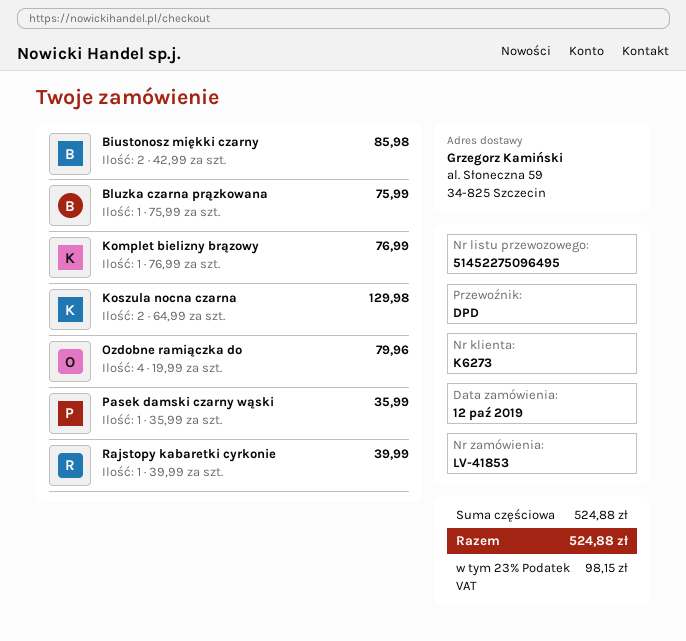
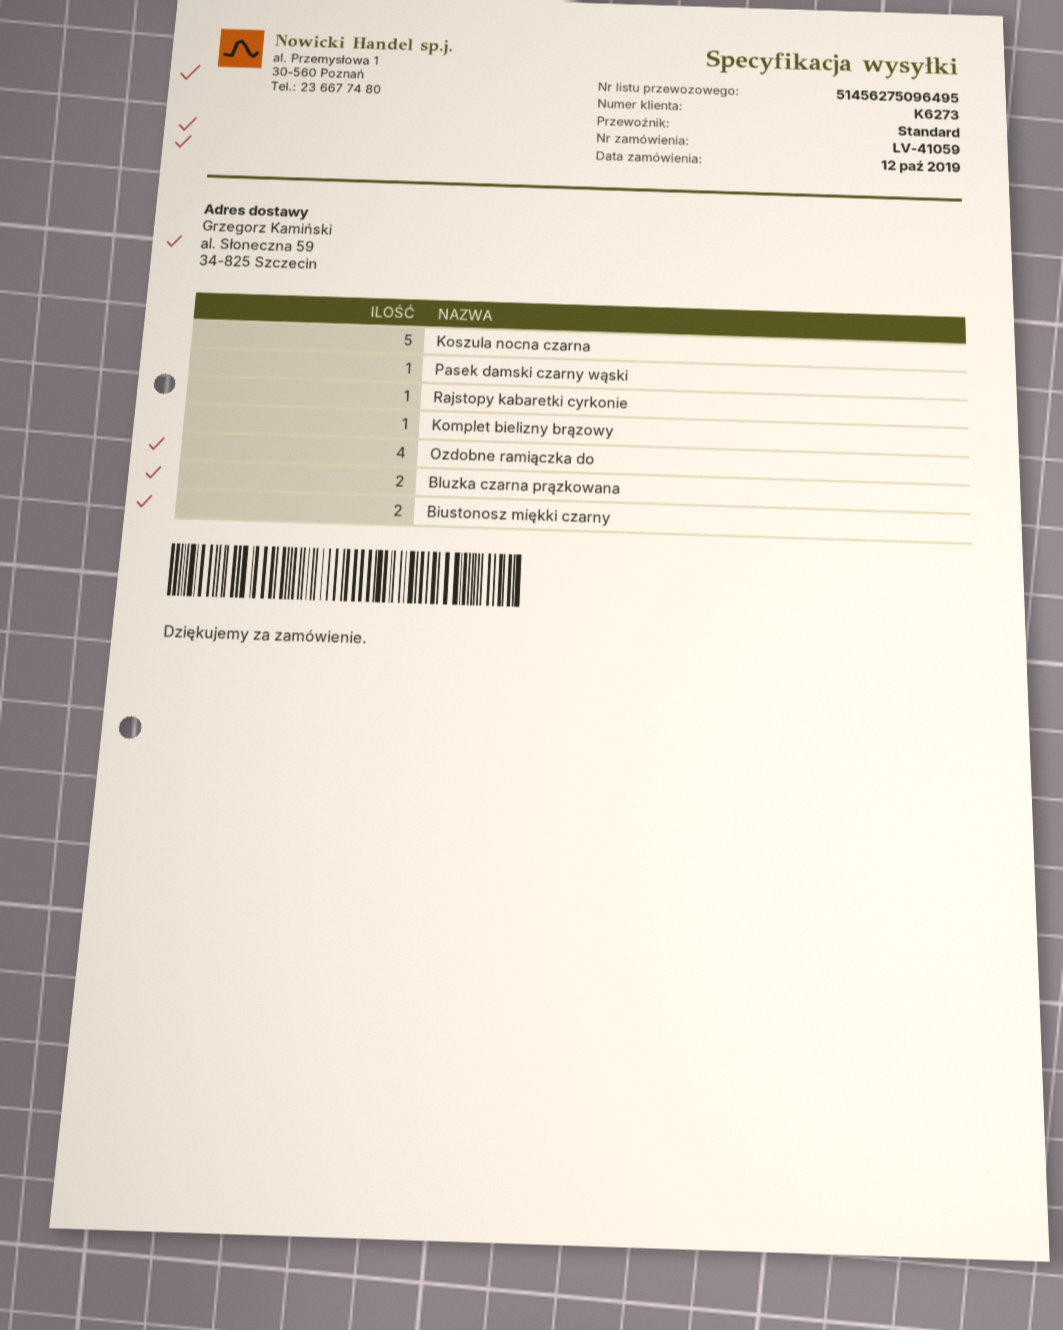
order number: LV-41853 -> LV-41059
shipping method: DPD -> standard
tracking number: 51452275096495 -> 51456275096495
Bluzka czarna prązkowana: 1 -> 2
Koszula nocna czarna: 2 -> 5

